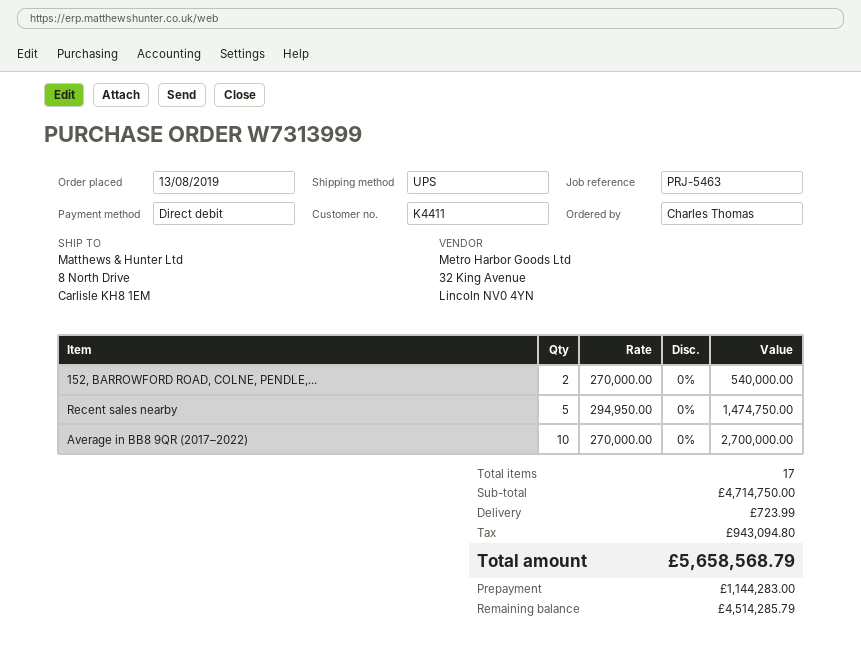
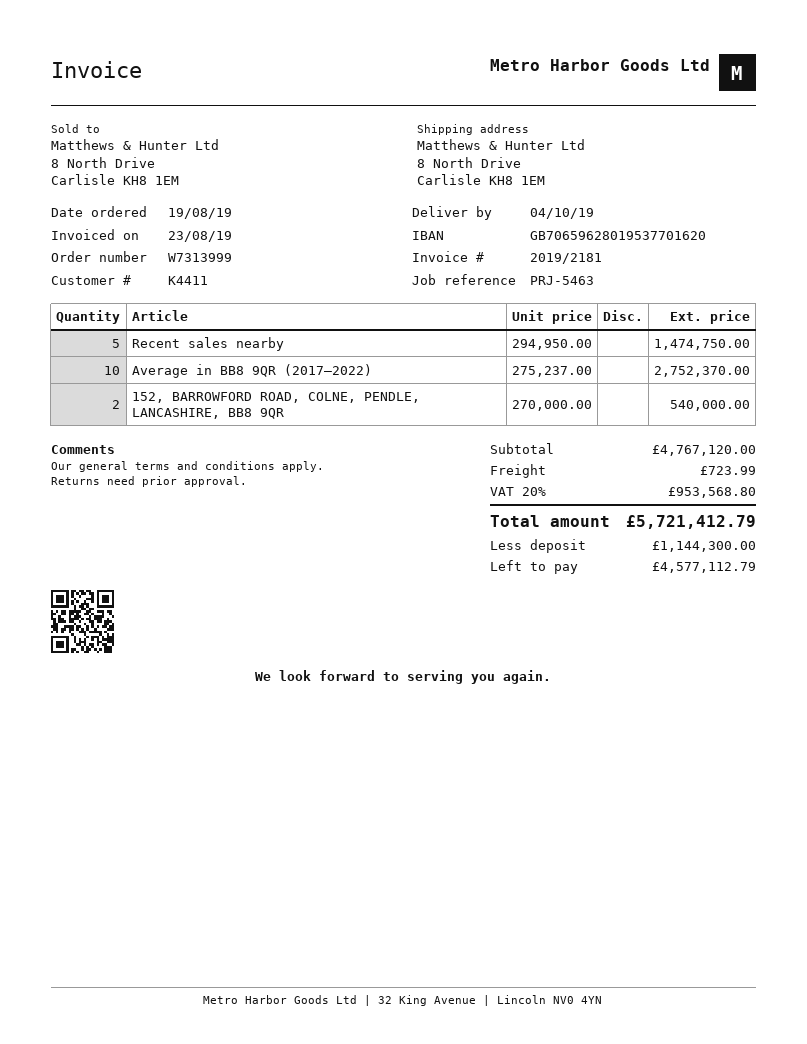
order date: 2019-08-13 -> 2019-08-19
Average in BB8 9QR (2017–2022): 10 x 270000.00 = 2700000.00 -> 10 x 275237.00 = 2752370.00
subtotal: 4714750.00 -> 4767120.00
tax: 943094.80 -> 953568.80
total: 5658568.79 -> 5721412.79
deposit: 1144283.00 -> 1144300.00
balance: 4514285.79 -> 4577112.79

